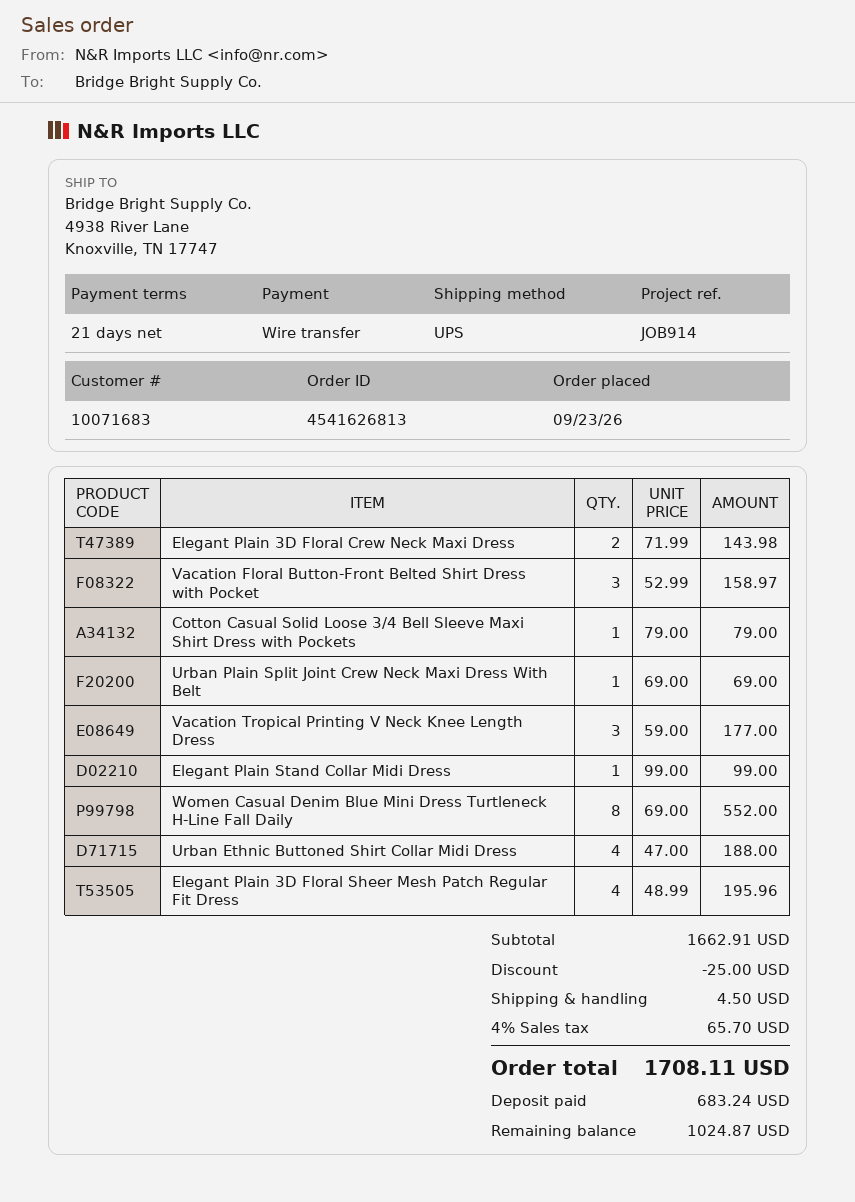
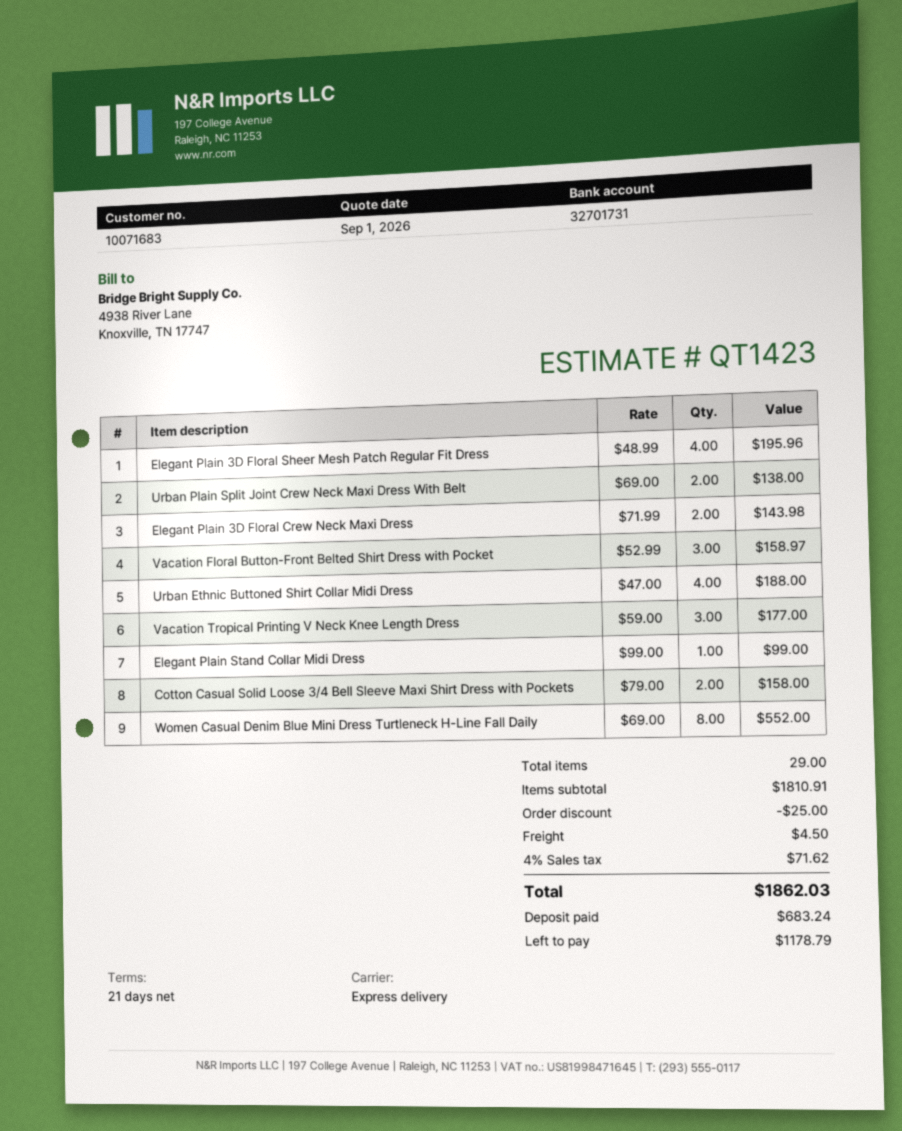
shipping method: UPS -> express
Cotton Casual Solid Loose 3/4 Bell Sleeve Maxi Shirt Dress with Pockets: 1 x 79.00 = 79.00 -> 2 x 79.00 = 158.00
Urban Plain Split Joint Crew Neck Maxi Dress With Belt: 1 x 69.00 = 69.00 -> 2 x 69.00 = 138.00
subtotal: 1662.91 -> 1810.91
tax: 4% = 65.70 -> 4% = 71.62
total: 1708.11 -> 1862.03
balance: 1024.87 -> 1178.79

